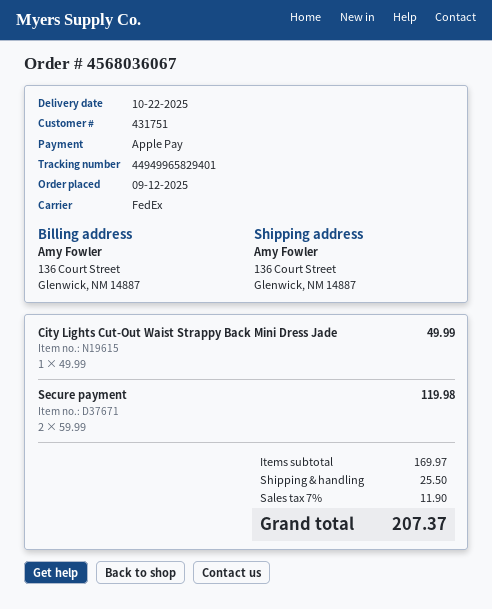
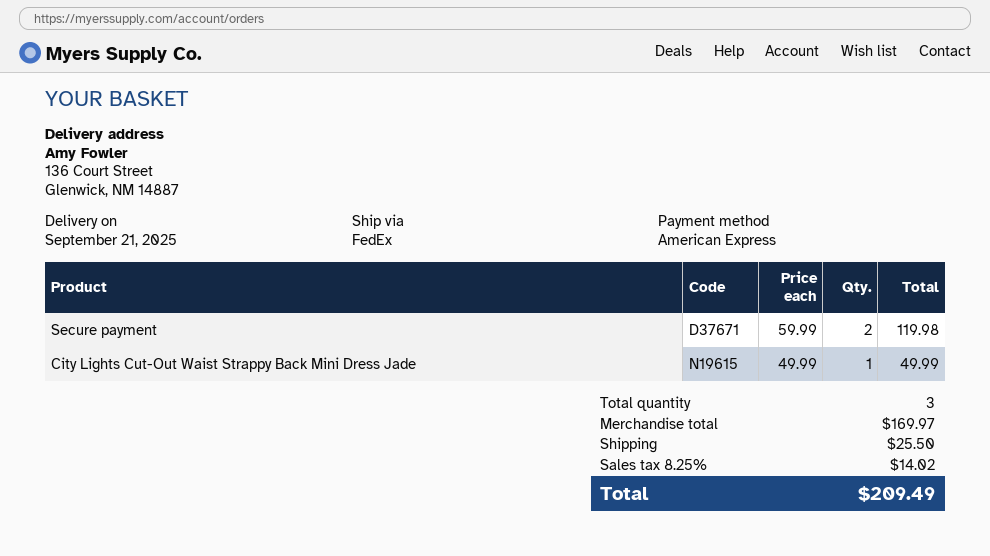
delivery date: 2025-10-22 -> 2025-09-21
payment method: Apple Pay -> American Express
tax: 7% = 11.90 -> 8.25% = 14.02
total: 207.37 -> 209.49

